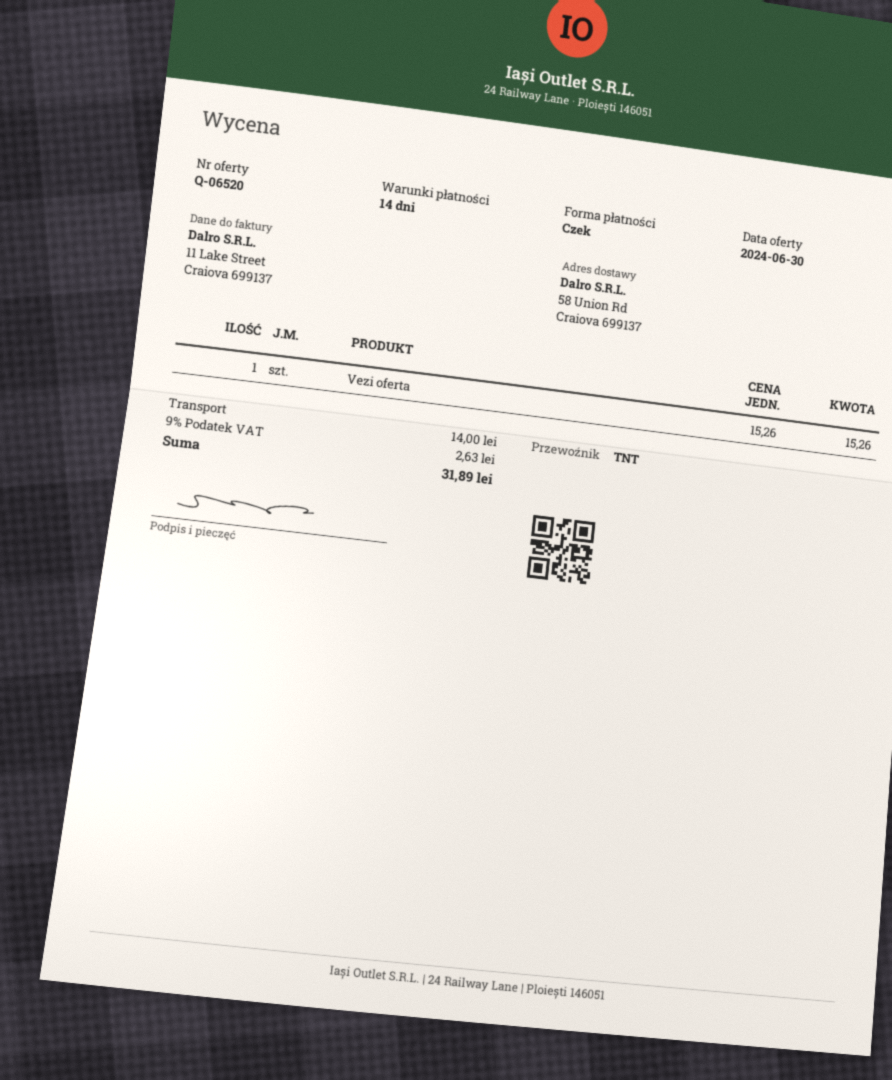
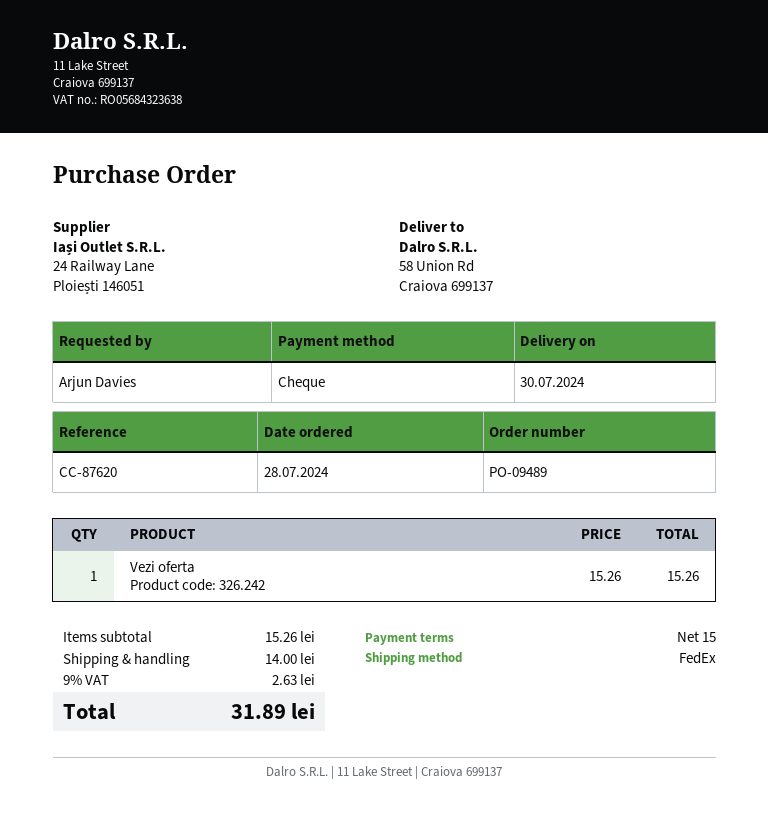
payment terms: 14 days -> 15 days
shipping method: TNT -> FedEx

